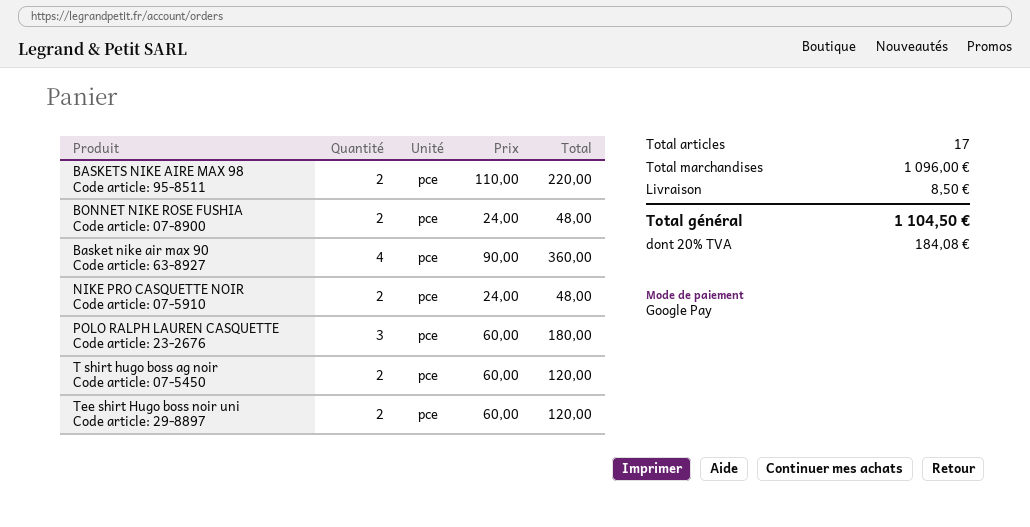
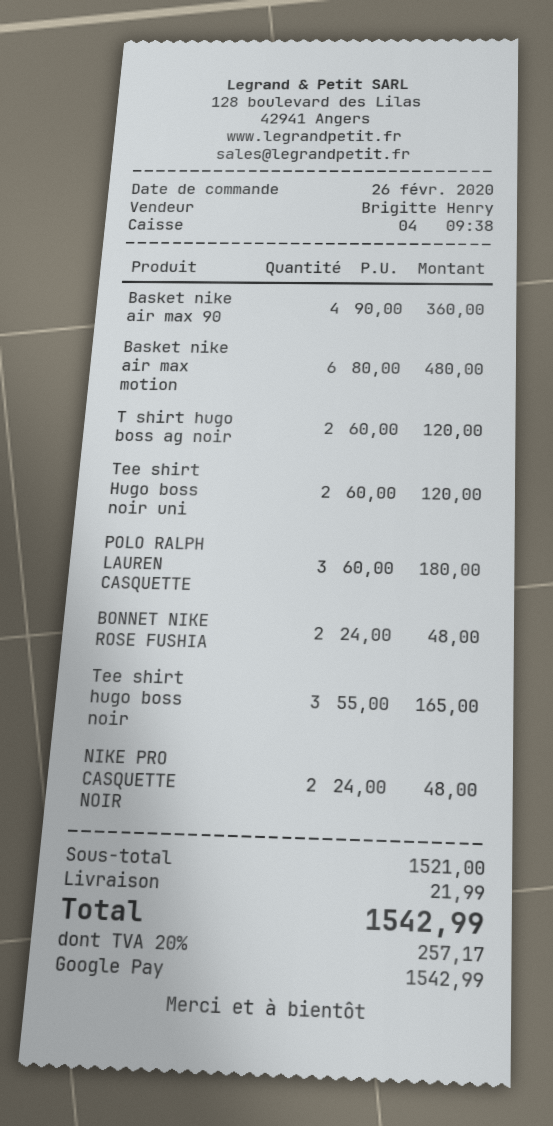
BASKETS NIKE AIRE MAX 98: 2 x 110.00 = 220.00 -> none
Basket nike air max motion: none -> 6 x 80.00 = 480.00
Tee shirt hugo boss noir: none -> 3 x 55.00 = 165.00
subtotal: 1096.00 -> 1521.00
shipping: 8.50 -> 21.99
tax: 20% = 184.08 -> 20% = 257.17
total: 1104.50 -> 1542.99

